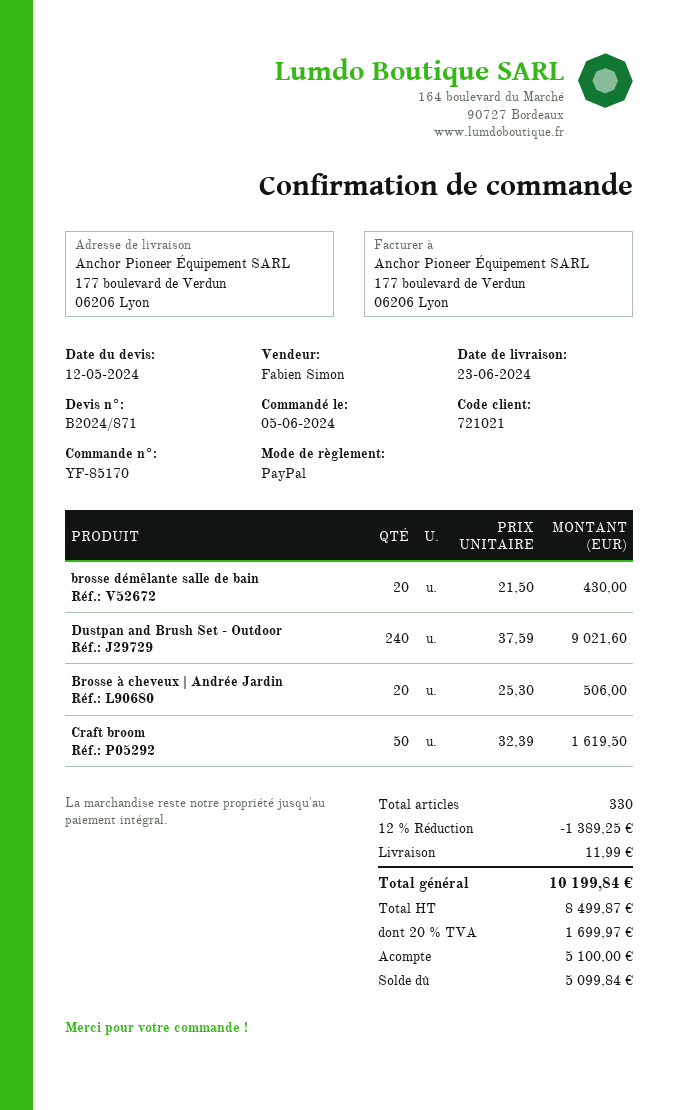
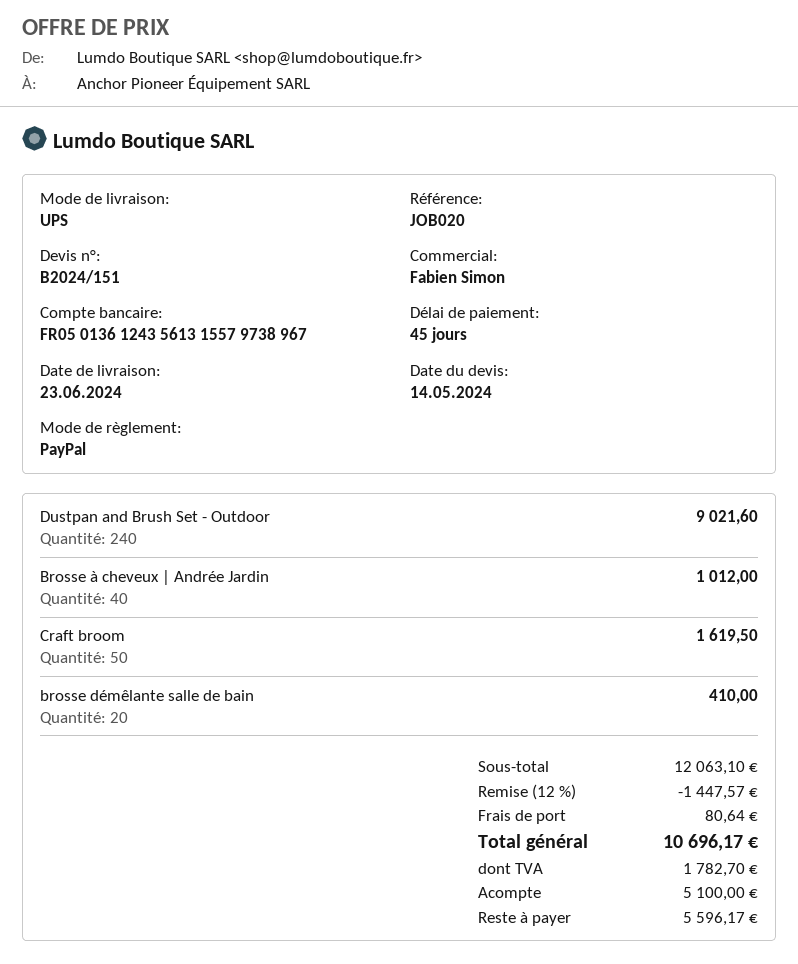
quote number: B2024/871 -> B2024/151
quote date: 2024-05-12 -> 2024-05-14
brosse démêlante salle de bain: 20 for 430.00 -> 20 for 410.00
Brosse à cheveux | Andrée Jardin: 20 for 506.00 -> 40 for 1012.00
discount: 12% = 1389.25 -> 12% = 1447.57
shipping: 11.99 -> 80.64
tax: 1699.97 -> 1782.70
total: 10199.84 -> 10696.17
balance: 5099.84 -> 5596.17

